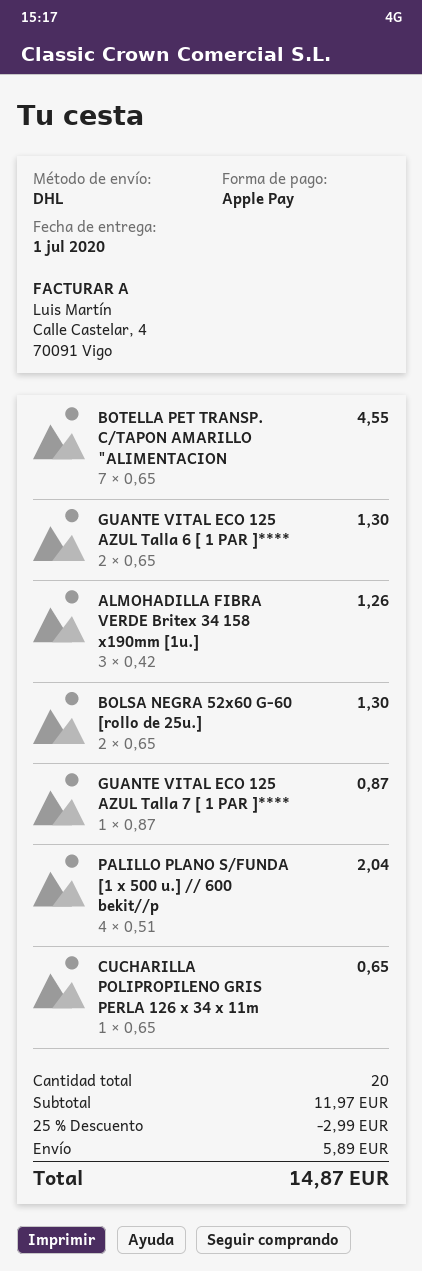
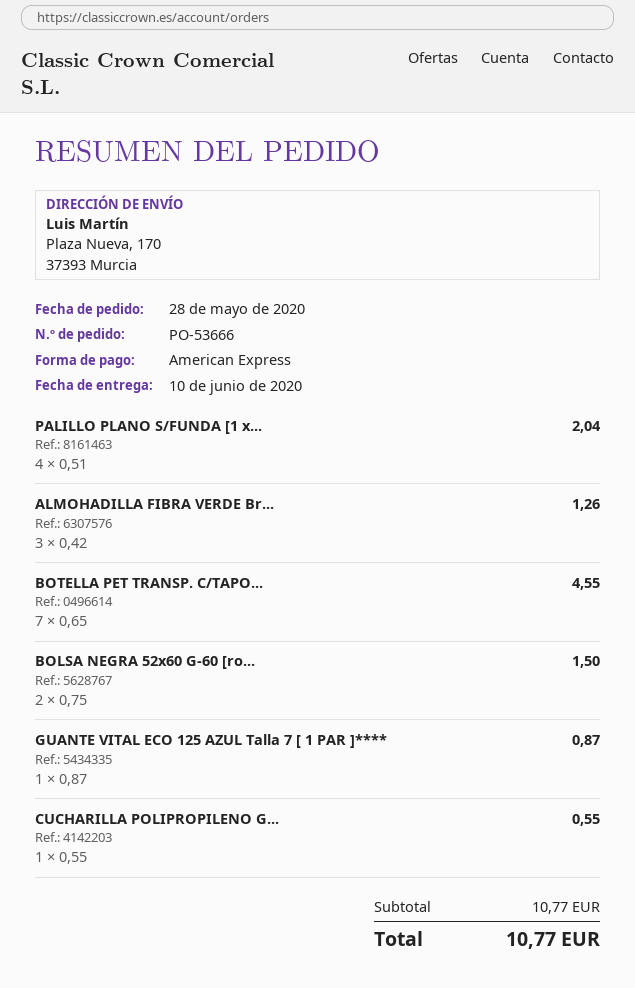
delivery date: 2020-07-01 -> 2020-06-10
payment method: Apple Pay -> American Express
GUANTE VITAL ECO 125 AZUL Talla 6 [ 1 PAR ]****: 2 x 0.65 = 1.30 -> none
BOLSA NEGRA 52x60 G-60 [rollo de 25u.]: 2 x 0.65 = 1.30 -> 2 x 0.75 = 1.50
CUCHARILLA POLIPROPILENO GRIS PERLA 126 x 34 x 11m: 1 x 0.65 = 0.65 -> 1 x 0.55 = 0.55
subtotal: 11.97 -> 10.77
discount: 25% = 2.99 -> none
shipping: 5.89 -> none
total: 14.87 -> 10.77

